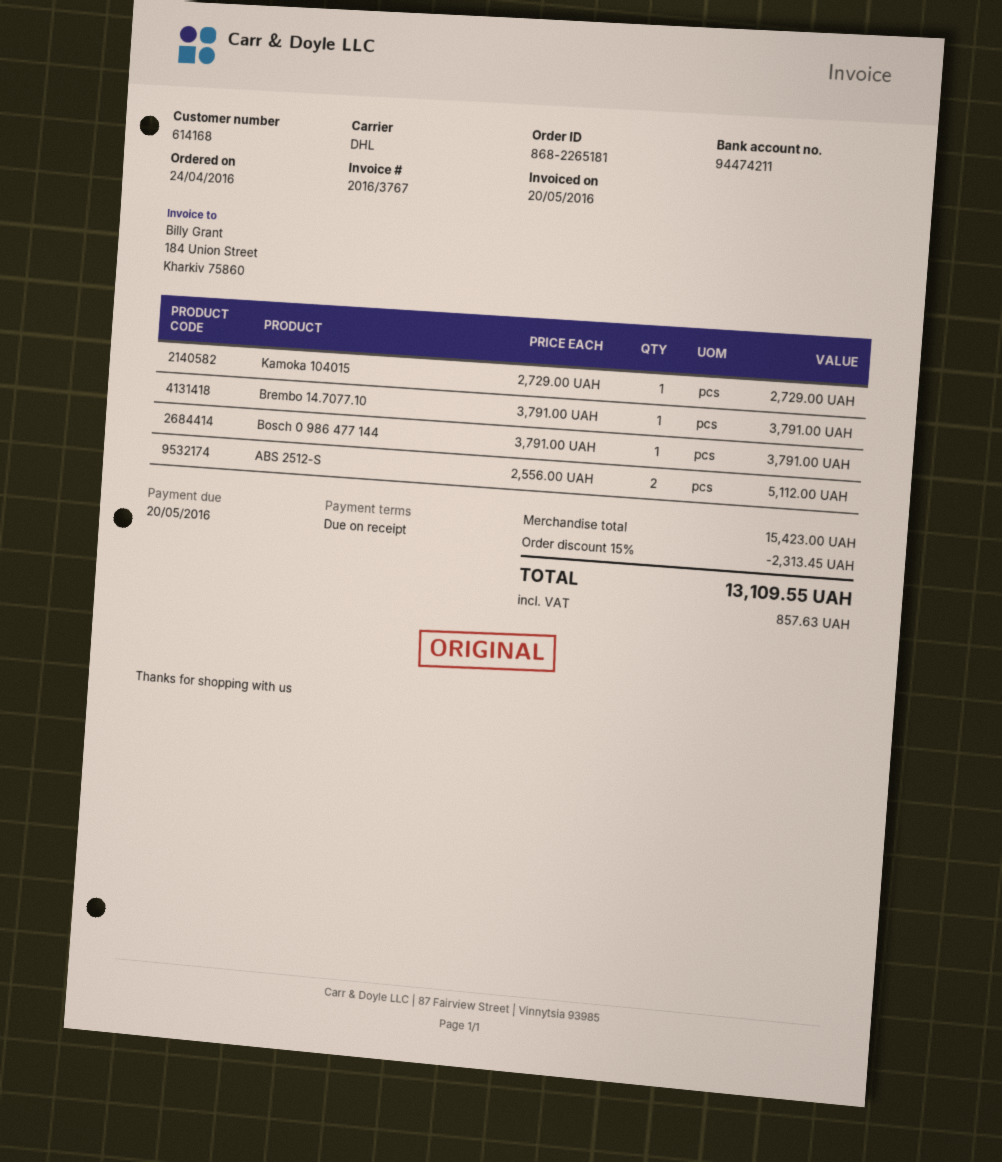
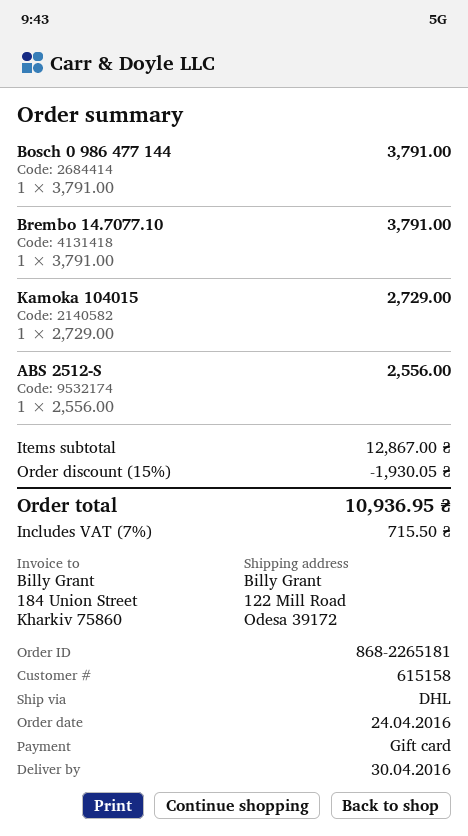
customer number: 614168 -> 615158
ABS 2512-S: 2 x 2556.00 = 5112.00 -> 1 x 2556.00 = 2556.00
subtotal: 15423.00 -> 12867.00
discount: 15% = 2313.45 -> 15% = 1930.05
tax: 857.63 -> 715.50
total: 13109.55 -> 10936.95

